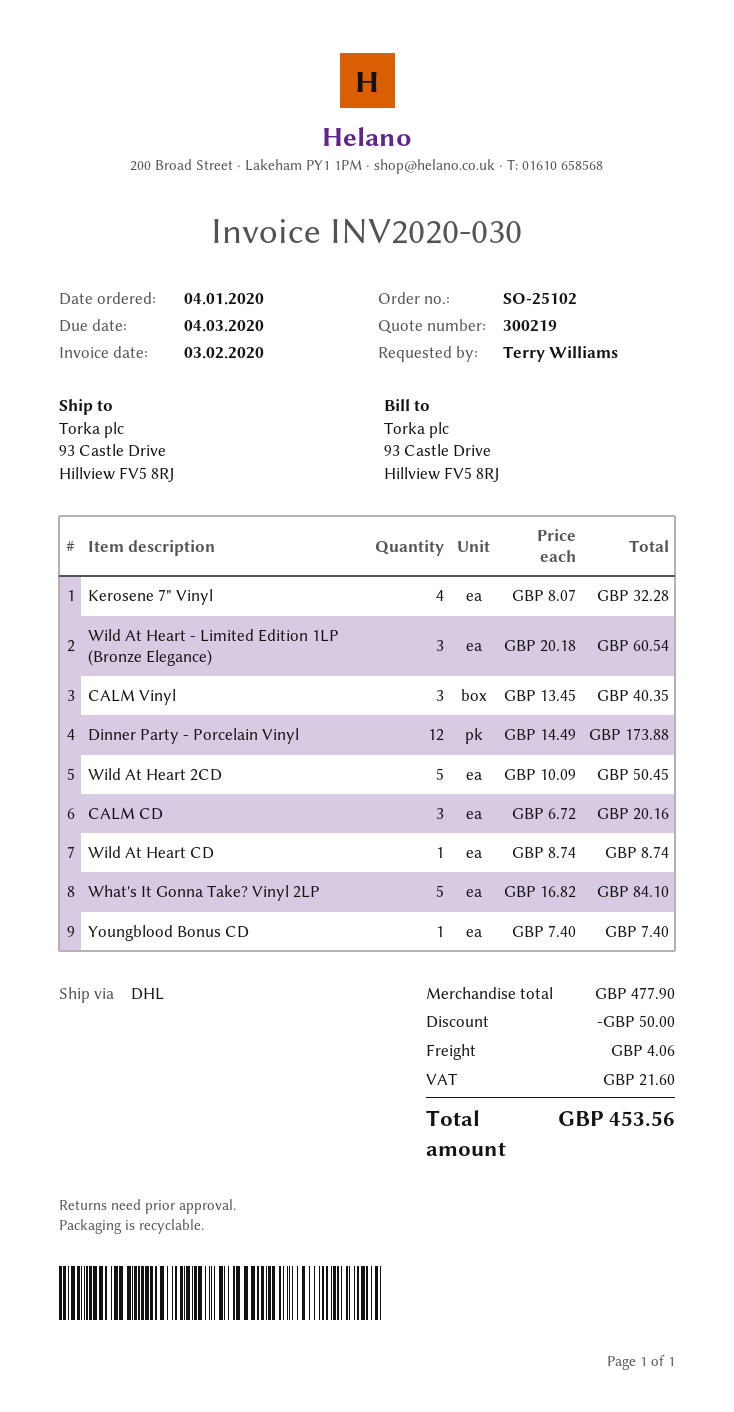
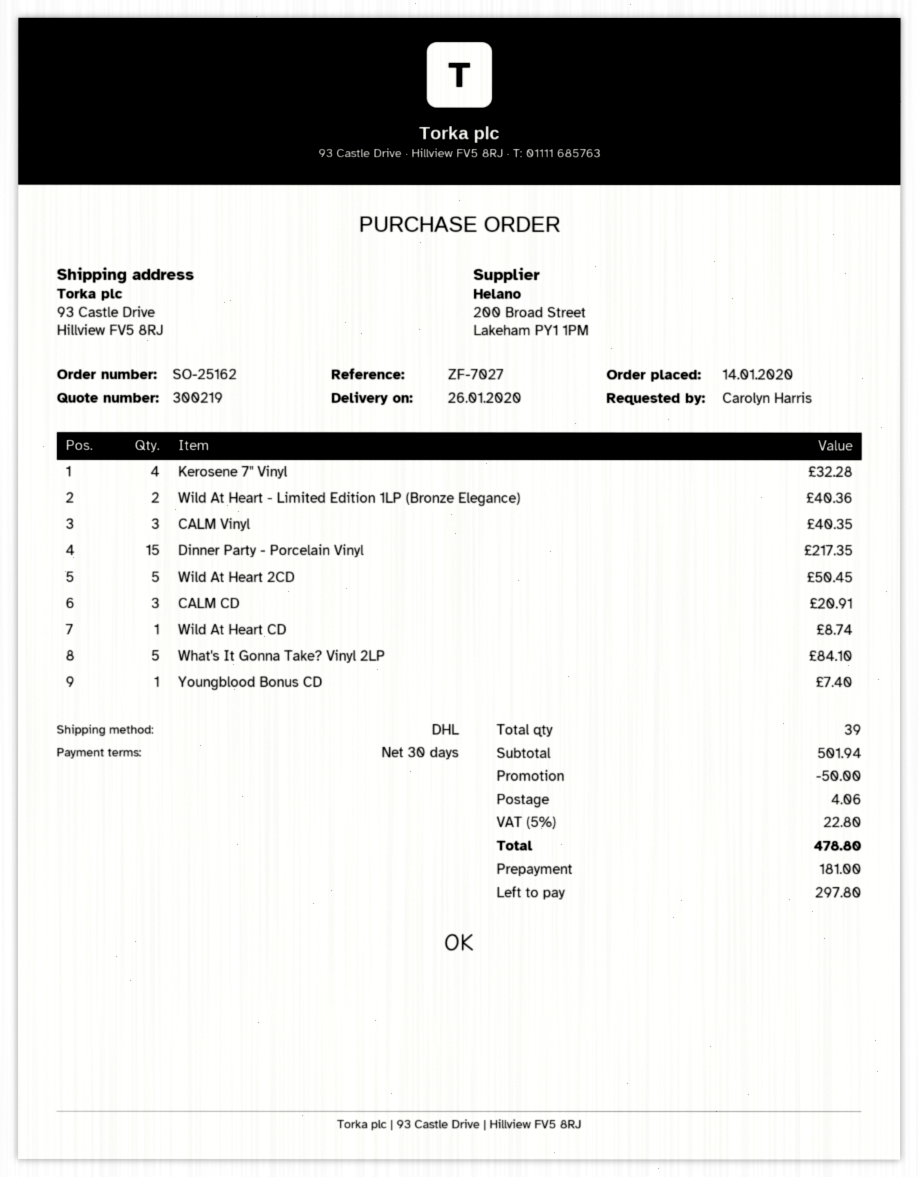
order number: SO-25102 -> SO-25162
order date: 2020-01-04 -> 2020-01-14
ordered by: Terry Williams -> Carolyn Harris
Wild At Heart - Limited Edition 1LP (Bronze Elegance): 3 for 60.54 -> 2 for 40.36
Dinner Party - Porcelain Vinyl: 12 for 173.88 -> 15 for 217.35
CALM CD: 3 for 20.16 -> 3 for 20.91
subtotal: 477.90 -> 501.94
tax: 21.60 -> 22.80
total: 453.56 -> 478.80

